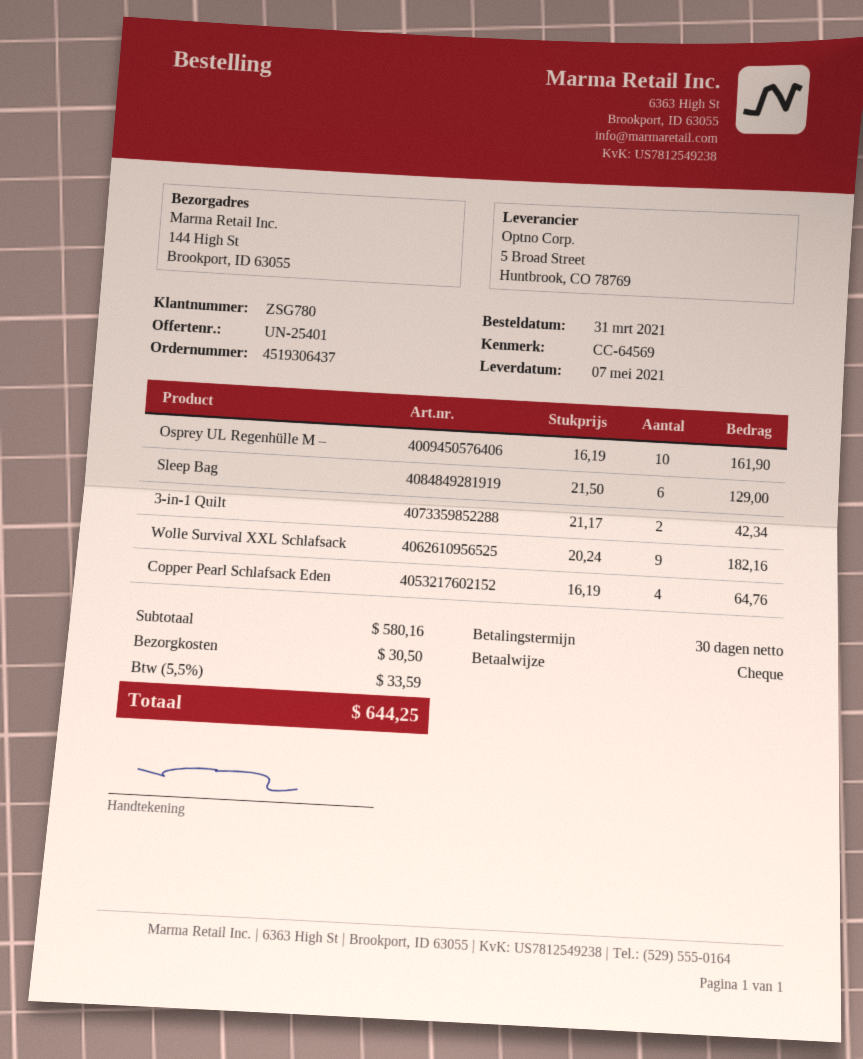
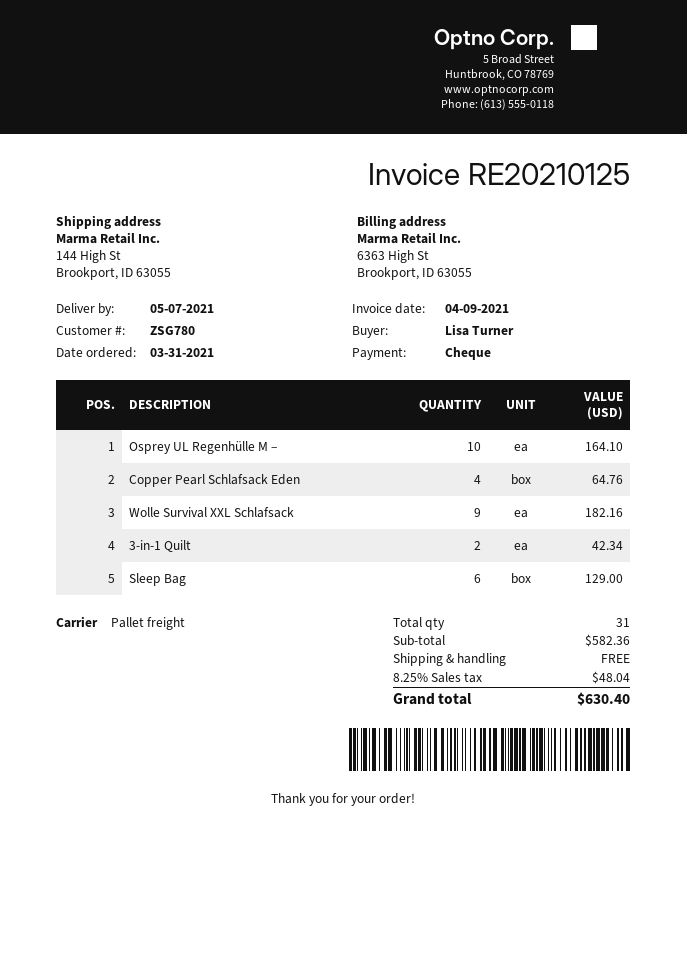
Osprey UL Regenhülle M –: 10 for 161.90 -> 10 for 164.10
subtotal: 580.16 -> 582.36
shipping: 30.50 -> 0.00
tax: 5.5% = 33.59 -> 8.25% = 48.04
total: 644.25 -> 630.40

